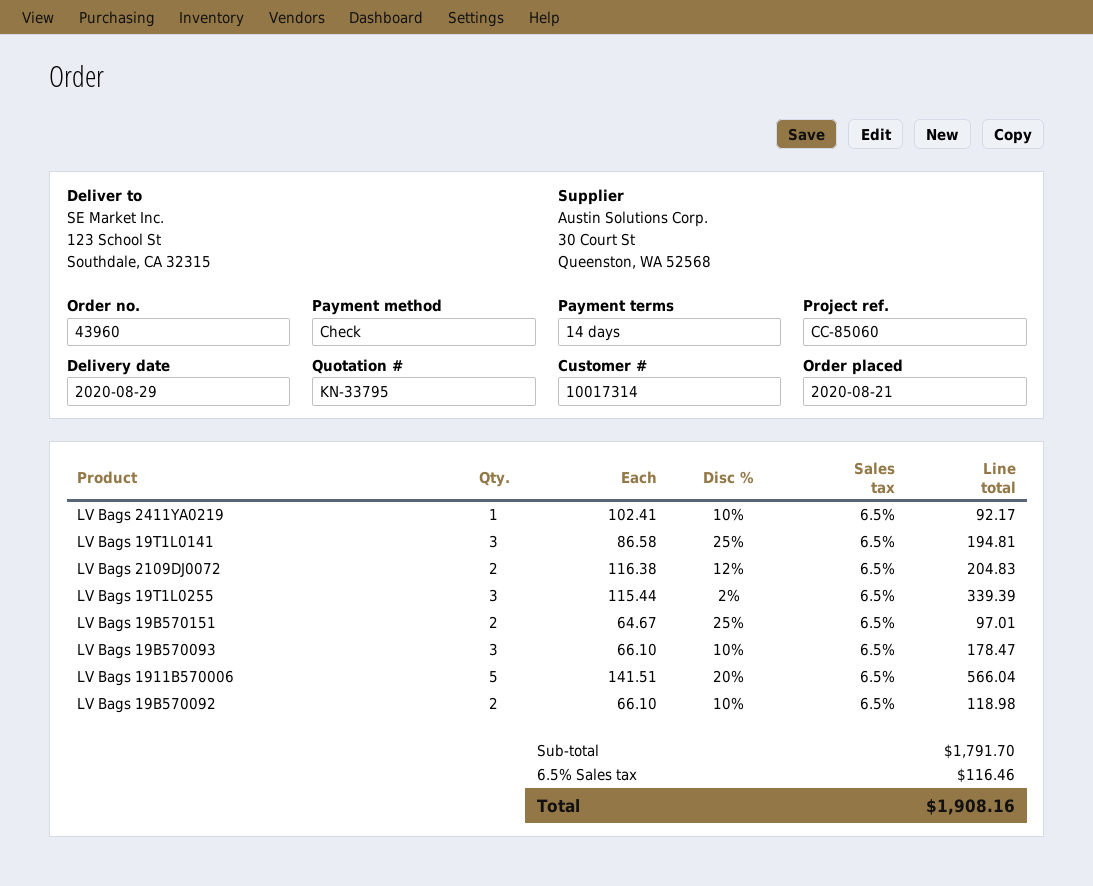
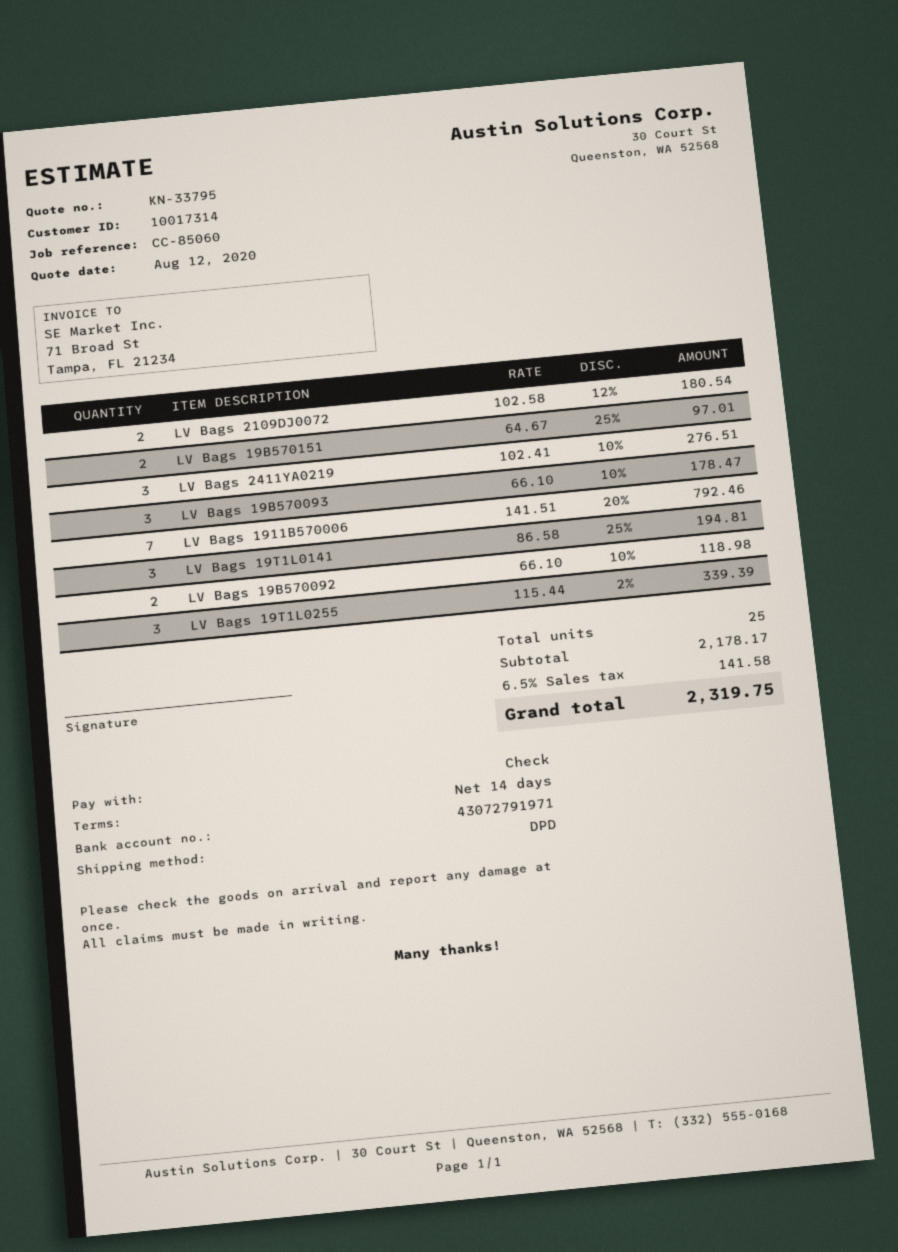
LV Bags 2411YA0219: 1 x 102.41 - 10% = 92.17 -> 3 x 102.41 - 10% = 276.51
LV Bags 2109DJ0072: 2 x 116.38 - 12% = 204.83 -> 2 x 102.58 - 12% = 180.54
LV Bags 1911B570006: 5 x 141.51 - 20% = 566.04 -> 7 x 141.51 - 20% = 792.46
subtotal: 1791.70 -> 2178.17
tax: 6.5% = 116.46 -> 6.5% = 141.58
total: 1908.16 -> 2319.75

